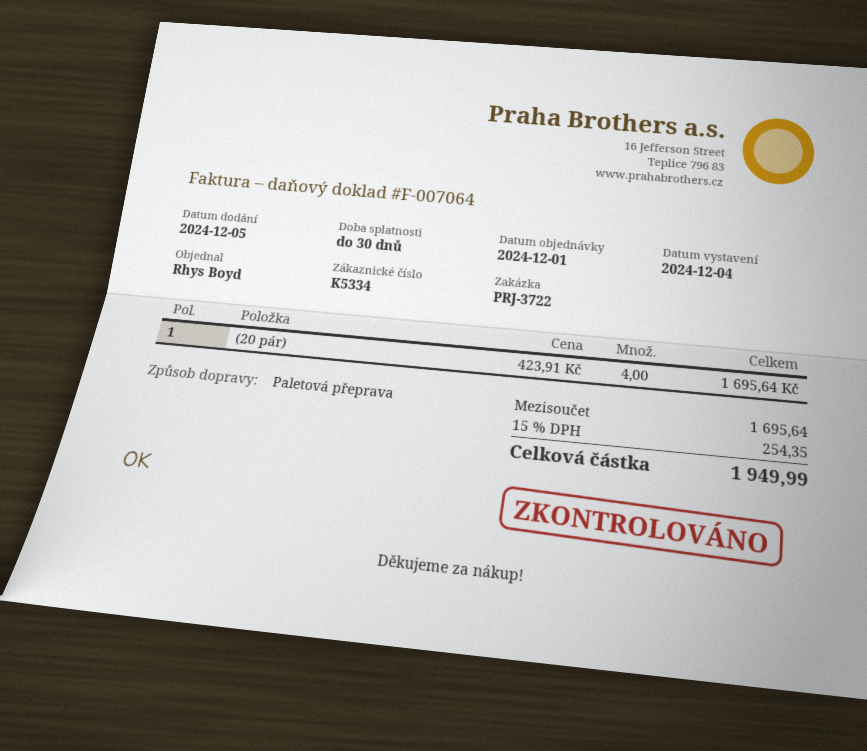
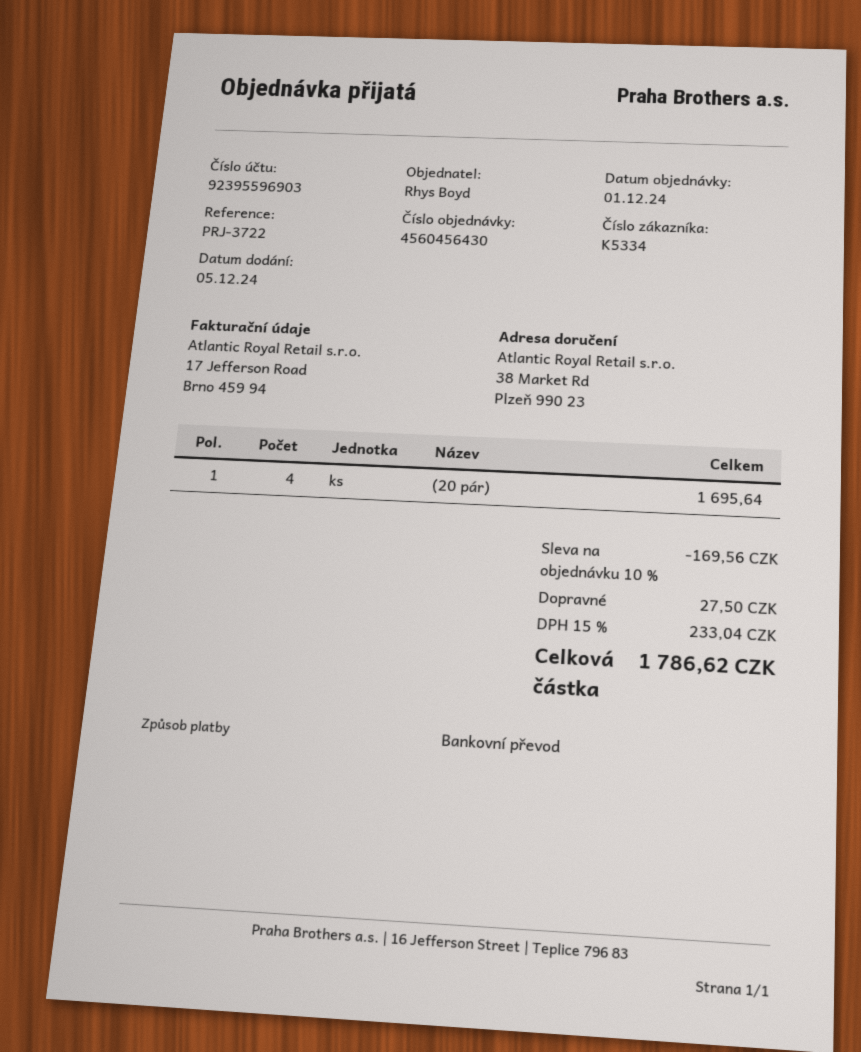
discount: none -> 10% = 169.56
shipping: none -> 27.50
tax: 15% = 254.35 -> 15% = 233.04
total: 1949.99 -> 1786.62

